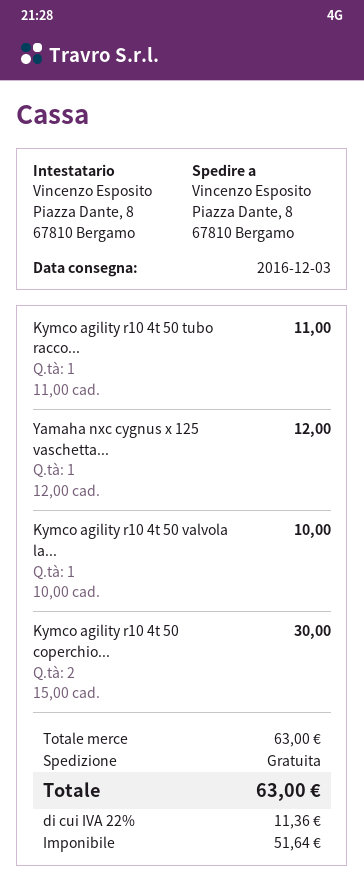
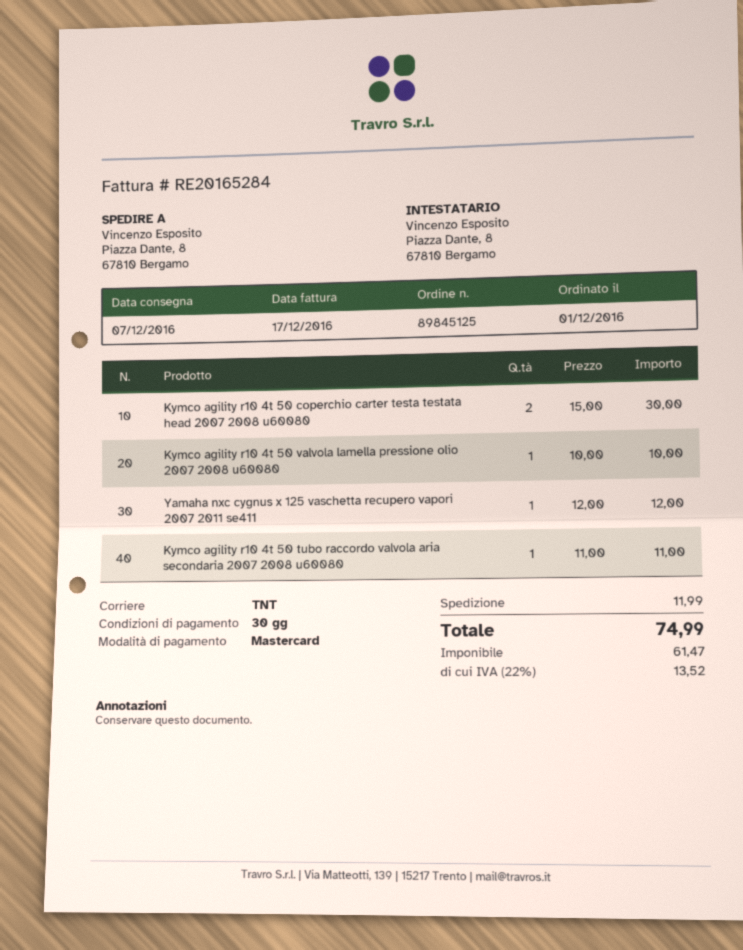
delivery date: 2016-12-03 -> 2016-12-07
shipping: 0.00 -> 11.99
net: 51.64 -> 61.47
tax: 22% = 11.36 -> 22% = 13.52
total: 63.00 -> 74.99

